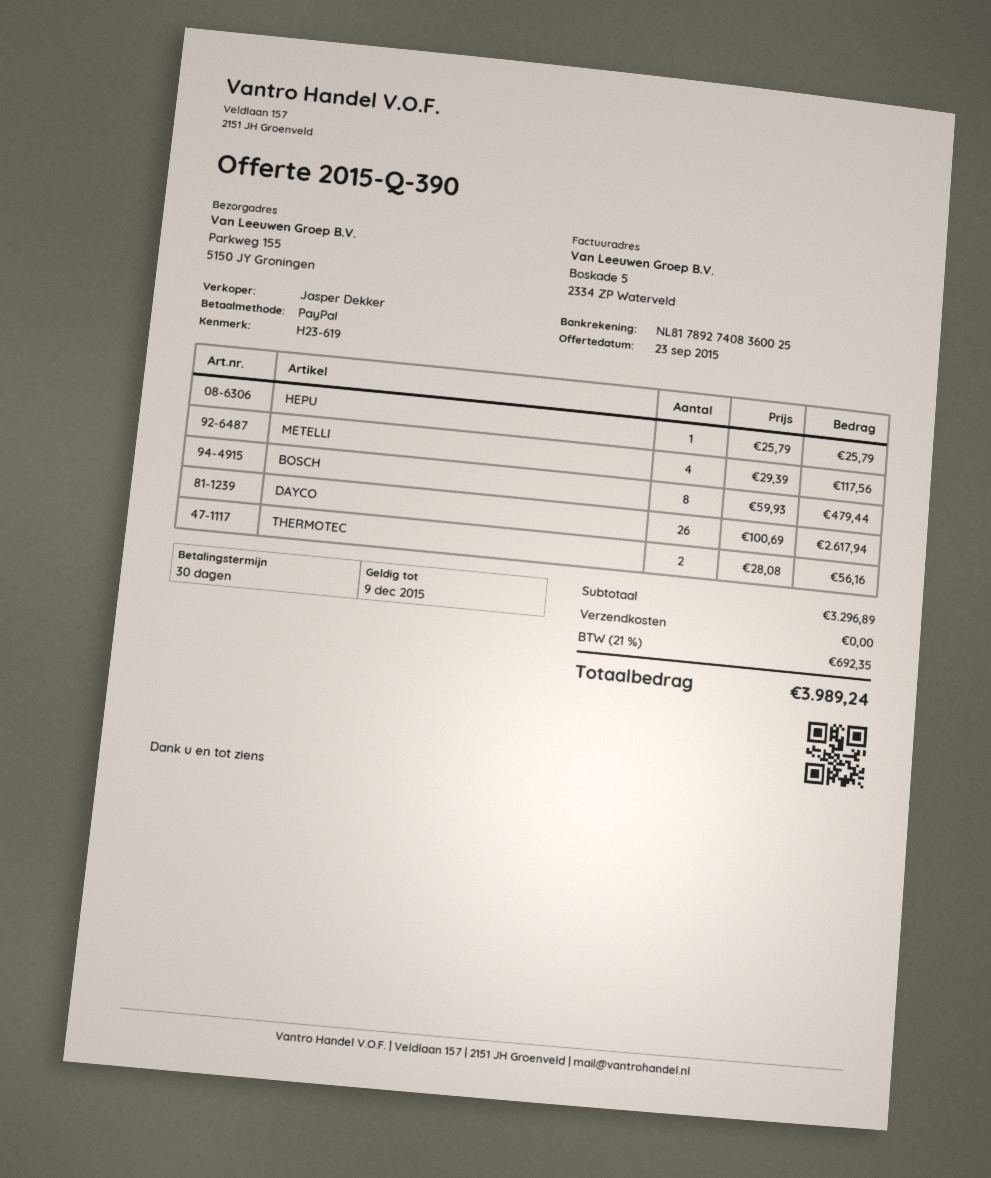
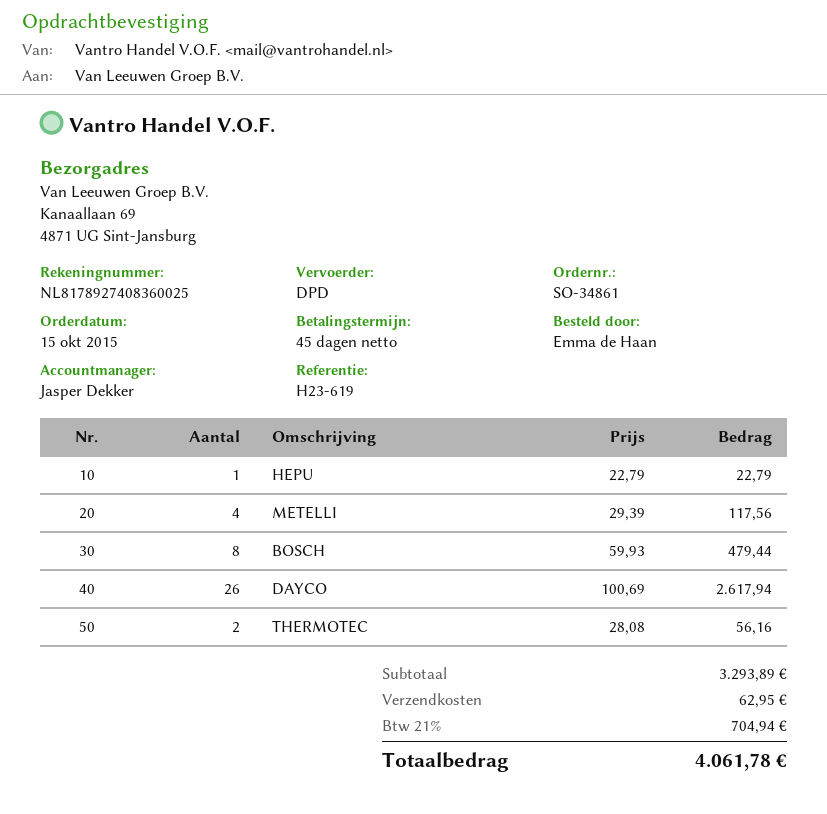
payment terms: 30 days -> 45 days
ship to: Parkweg 155, 5150 JY Groningen -> Kanaallaan 69, 4871 UG Sint-Jansburg
HEPU: 1 x 25.79 = 25.79 -> 1 x 22.79 = 22.79
subtotal: 3296.89 -> 3293.89
shipping: 0.00 -> 62.95
tax: 21% = 692.35 -> 21% = 704.94
total: 3989.24 -> 4061.78

